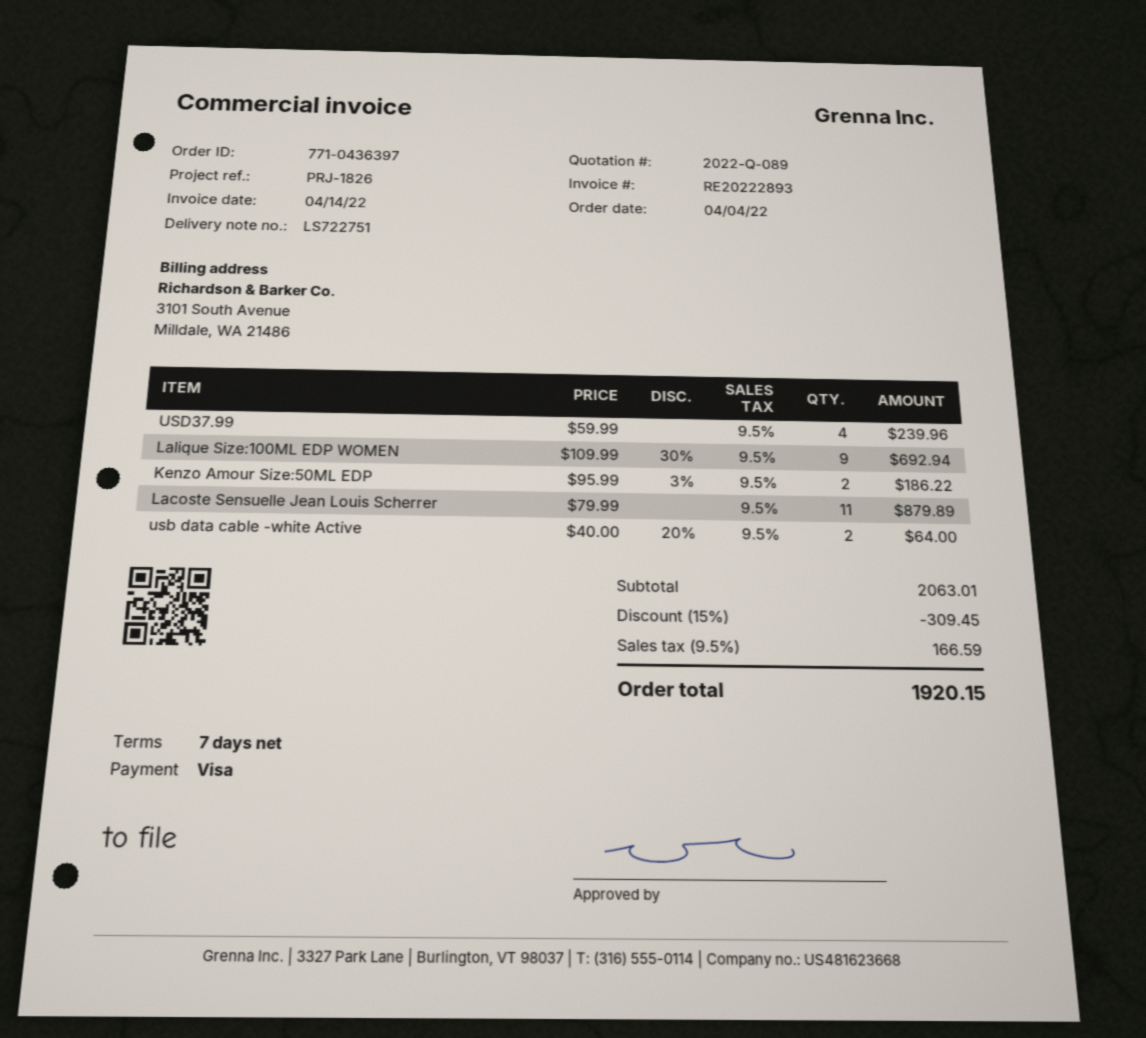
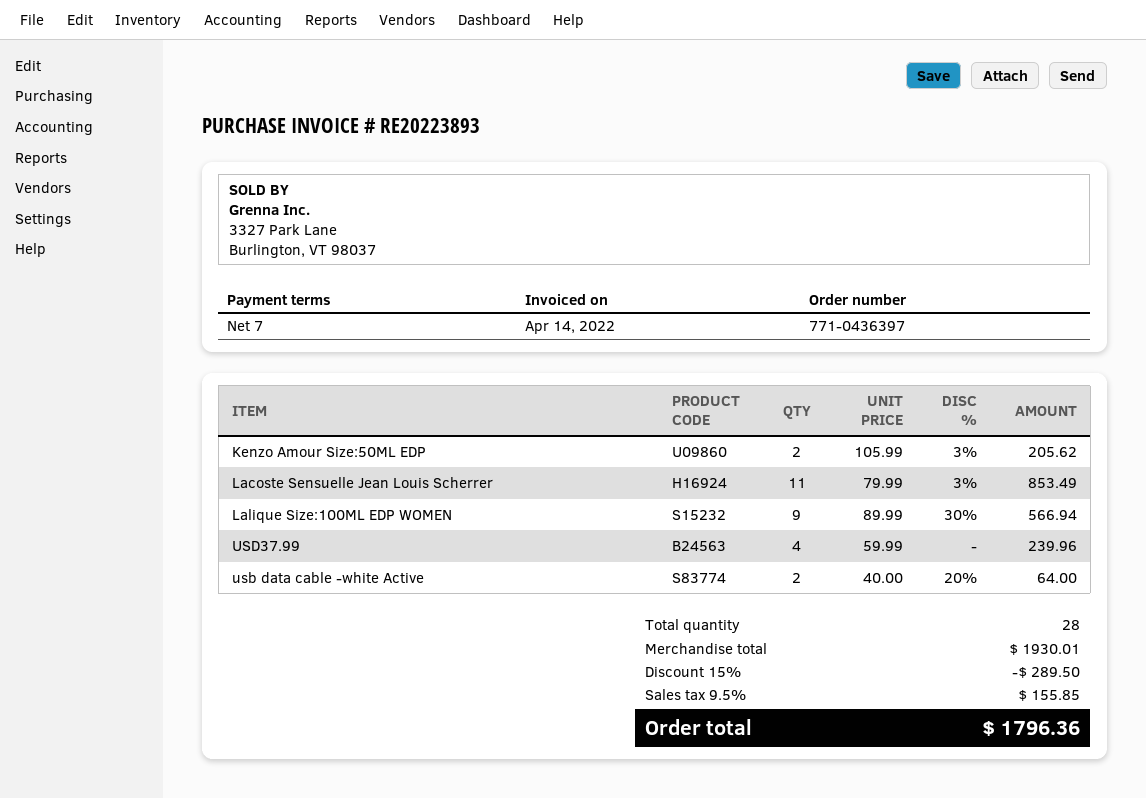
invoice number: RE20222893 -> RE20223893
Lalique Size:100ML EDP WOMEN: 9 x 109.99 - 30% = 692.94 -> 9 x 89.99 - 30% = 566.94
Kenzo Amour Size:50ML EDP: 2 x 95.99 - 3% = 186.22 -> 2 x 105.99 - 3% = 205.62
Lacoste Sensuelle Jean Louis Scherrer: 11 x 79.99 = 879.89 -> 11 x 79.99 - 3% = 853.49
subtotal: 2063.01 -> 1930.01
discount: 15% = 309.45 -> 15% = 289.50
tax: 9.5% = 166.59 -> 9.5% = 155.85
total: 1920.15 -> 1796.36

